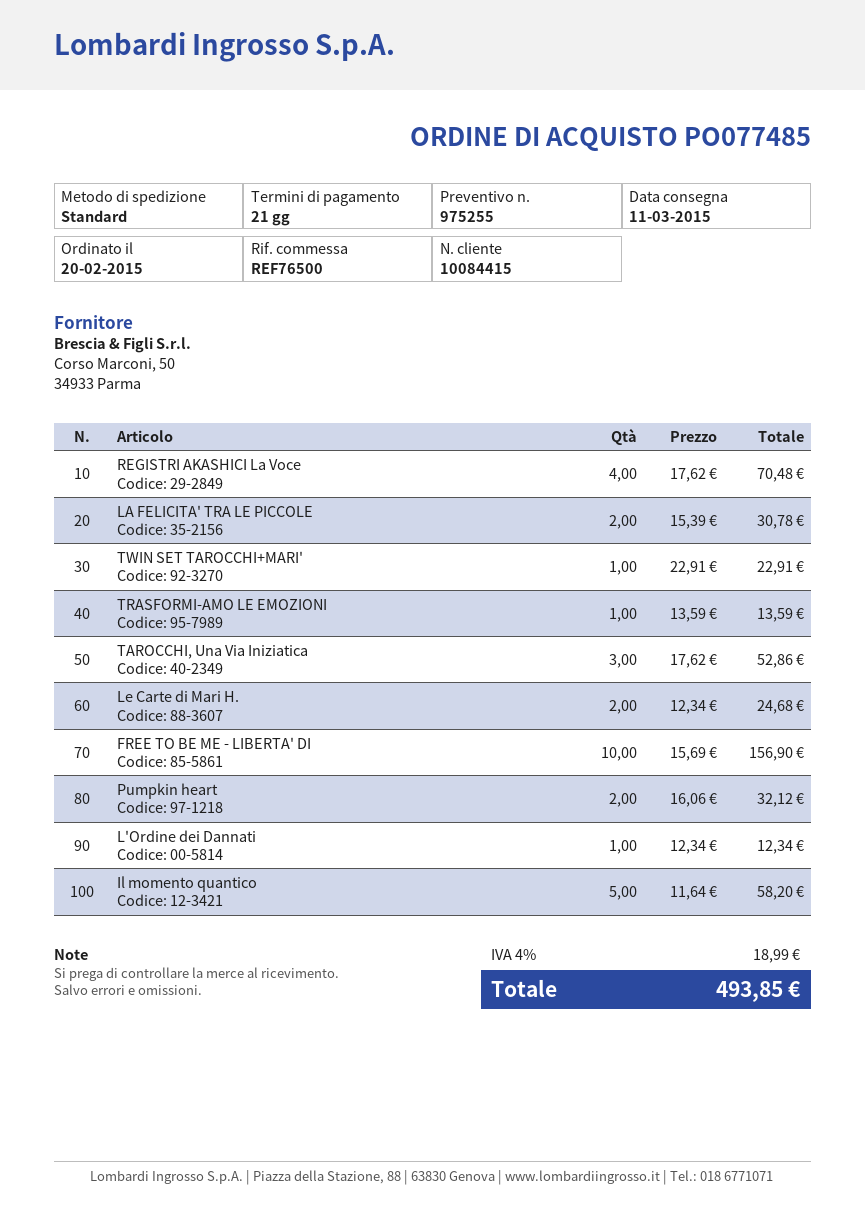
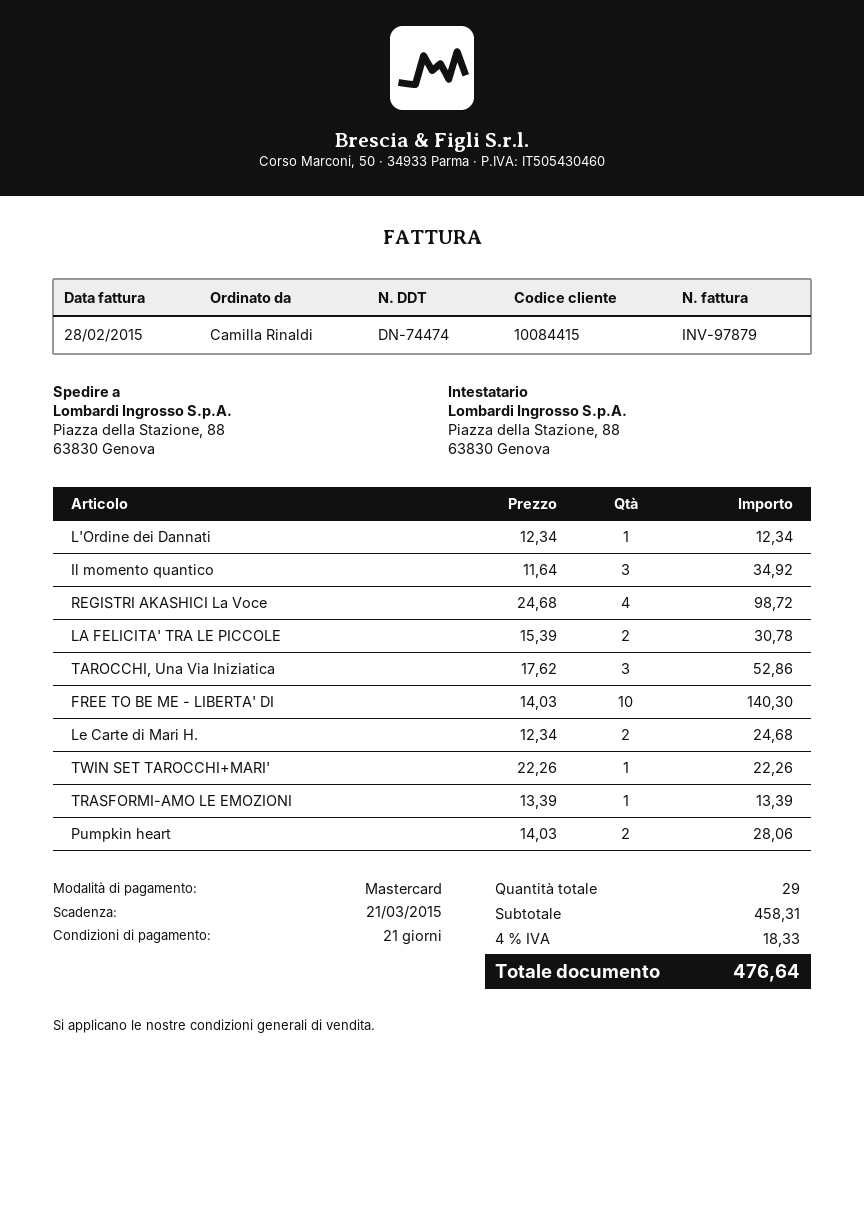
REGISTRI AKASHICI La Voce: 4 x 17.62 = 70.48 -> 4 x 24.68 = 98.72
TWIN SET TAROCCHI+MARI': 1 x 22.91 = 22.91 -> 1 x 22.26 = 22.26
TRASFORMI-AMO LE EMOZIONI: 1 x 13.59 = 13.59 -> 1 x 13.39 = 13.39
FREE TO BE ME - LIBERTA' DI: 10 x 15.69 = 156.90 -> 10 x 14.03 = 140.30
Pumpkin heart: 2 x 16.06 = 32.12 -> 2 x 14.03 = 28.06
Il momento quantico: 5 x 11.64 = 58.20 -> 3 x 11.64 = 34.92
tax: 4% = 18.99 -> 4% = 18.33
total: 493.85 -> 476.64

